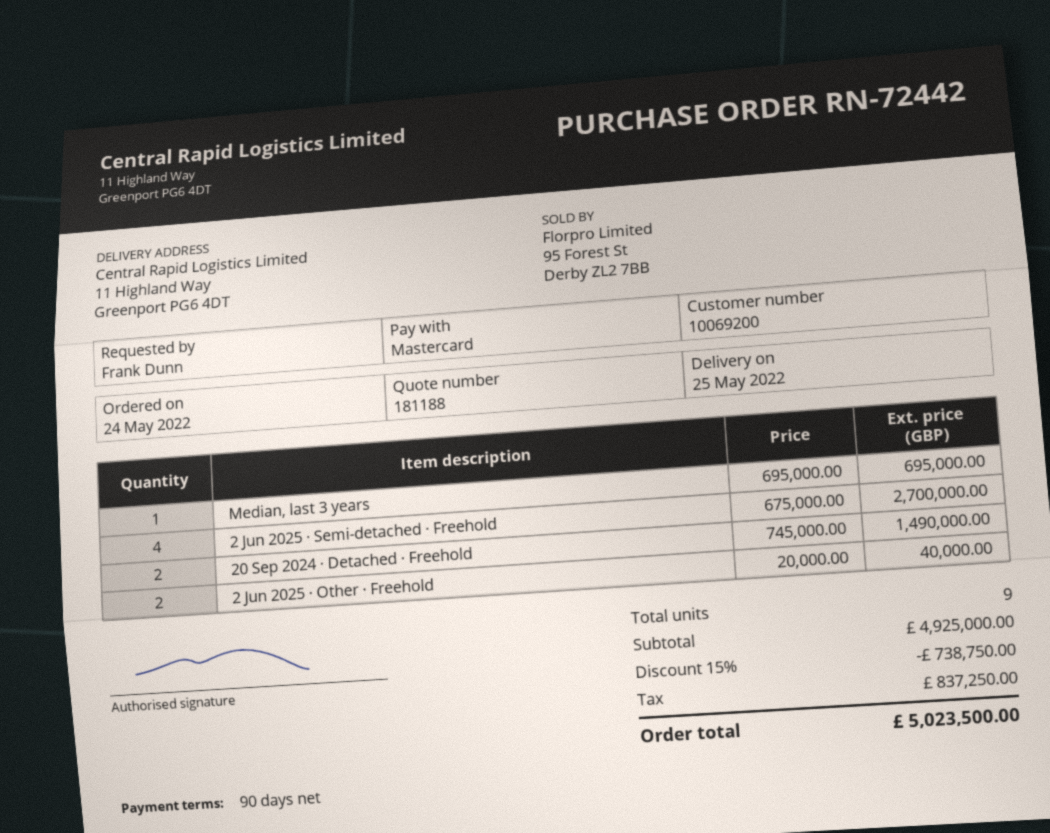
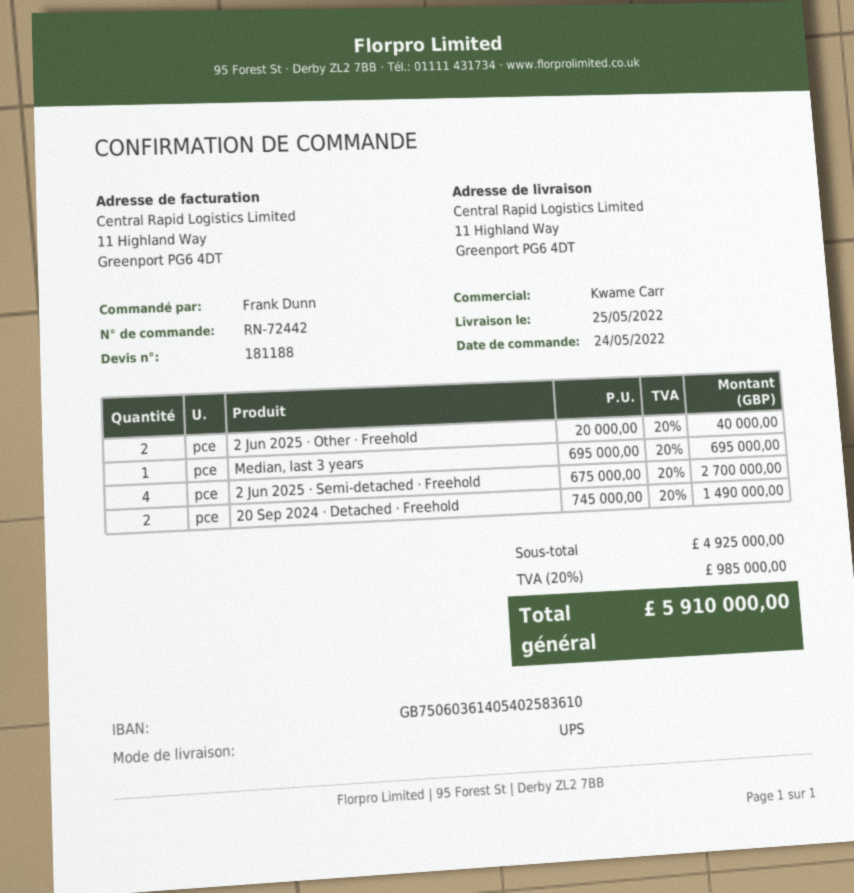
discount: 15% = 738750.00 -> none
tax: 837250.00 -> 985000.00
total: 5023500.00 -> 5910000.00

